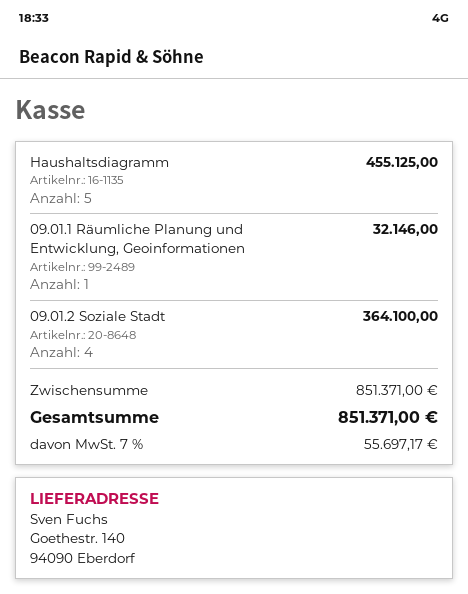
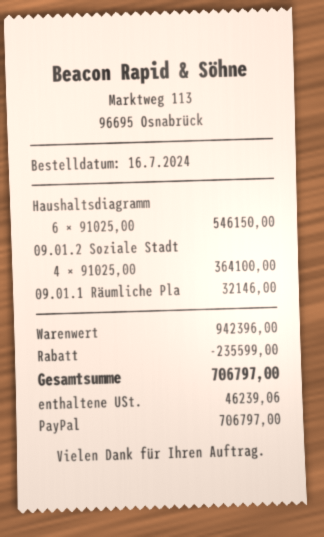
Haushaltsdiagramm: 5 for 455125.00 -> 6 for 546150.00
subtotal: 851371.00 -> 942396.00
discount: none -> 235599.00
tax: 55697.17 -> 46239.06
total: 851371.00 -> 706797.00

